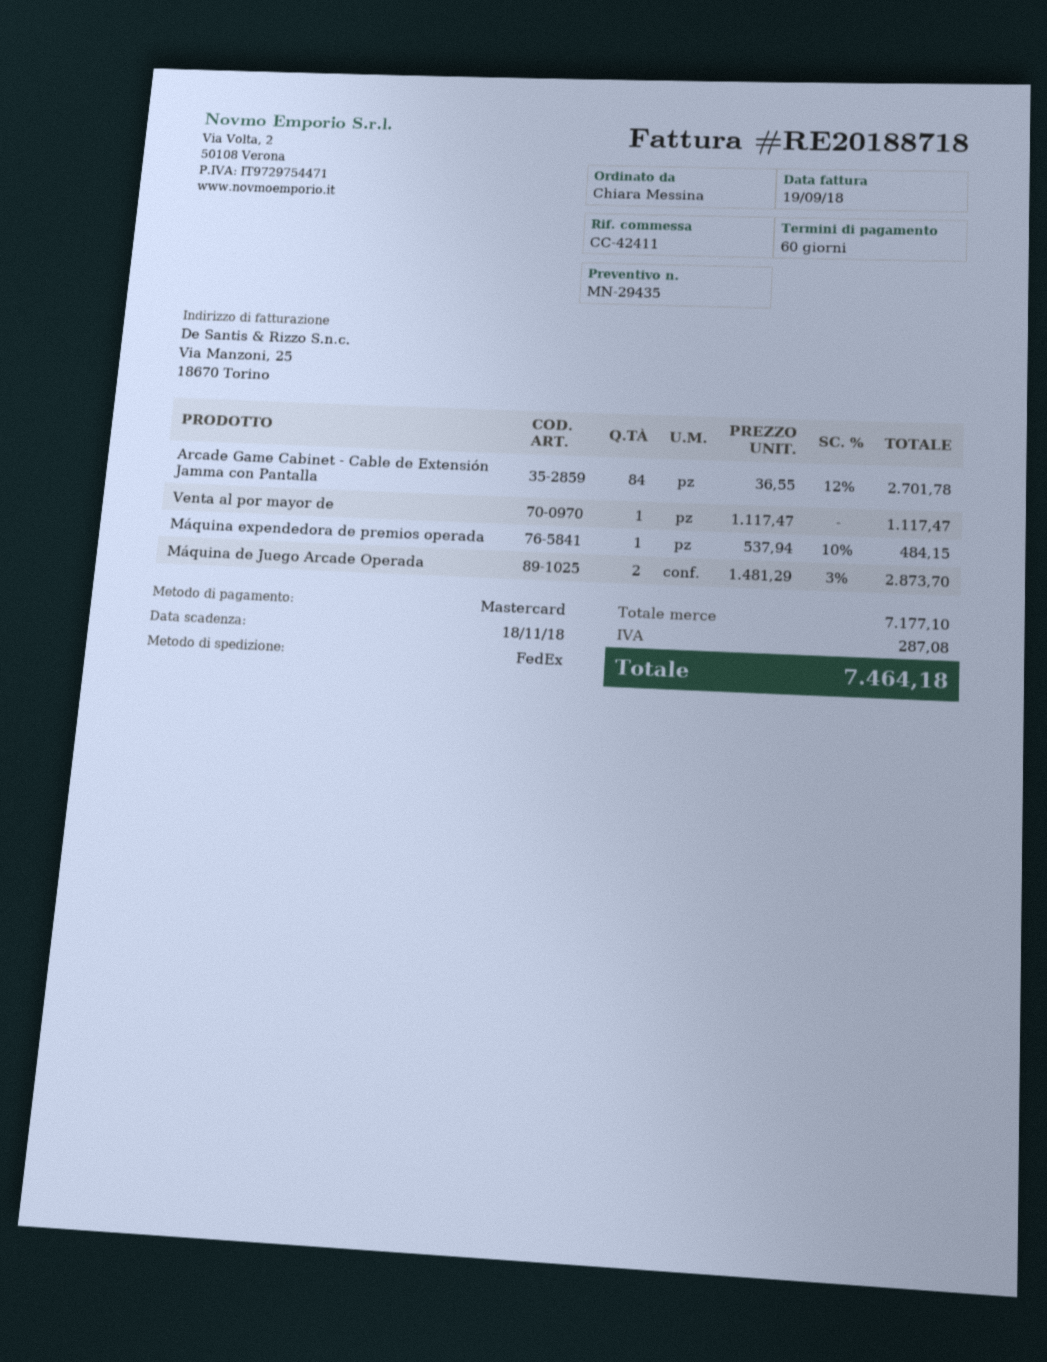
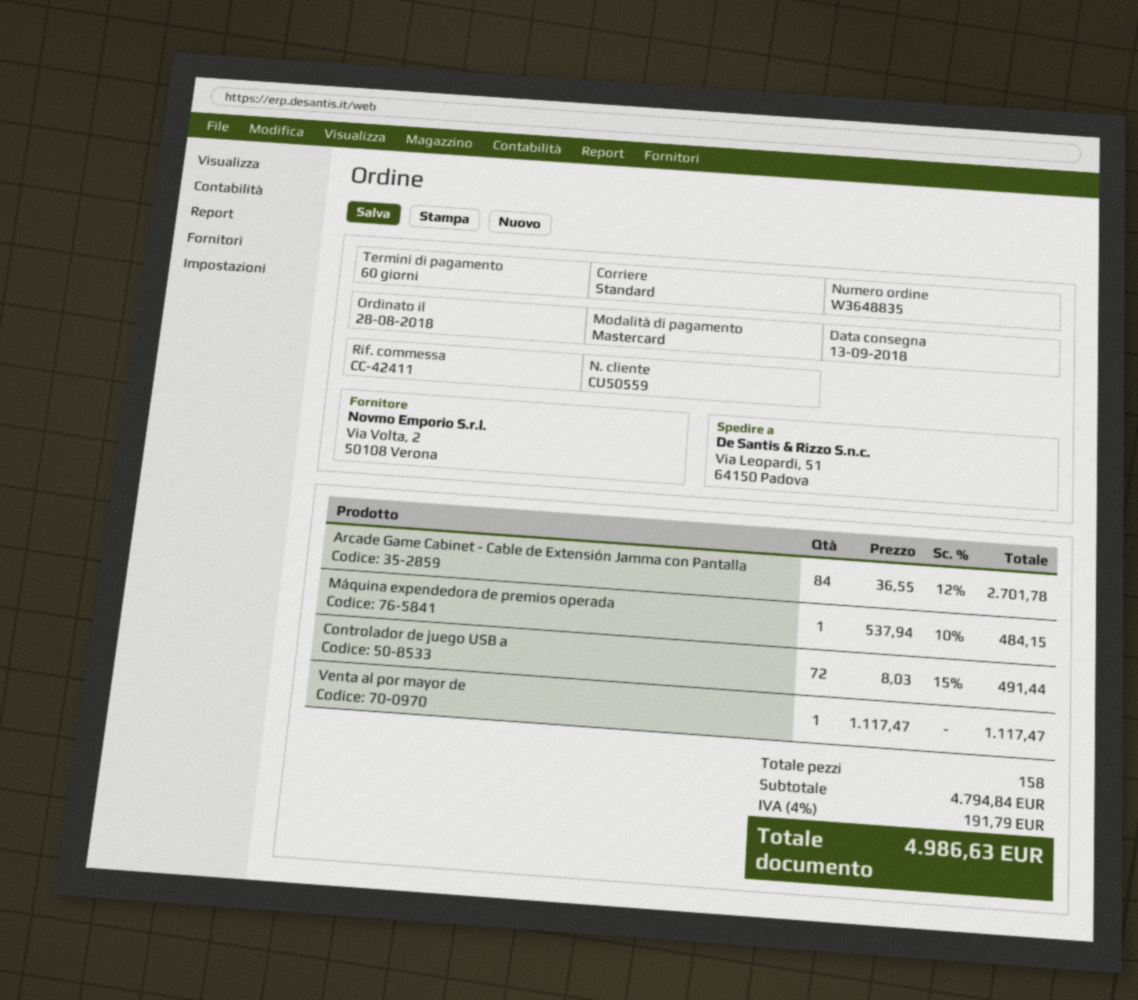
shipping method: FedEx -> standard
Máquina de Juego Arcade Operada: 2 x 1481.29 - 3% = 2873.70 -> none
Controlador de juego USB a: none -> 72 x 8.03 - 15% = 491.44
subtotal: 7177.10 -> 4794.84
tax: 287.08 -> 191.79
total: 7464.18 -> 4986.63

